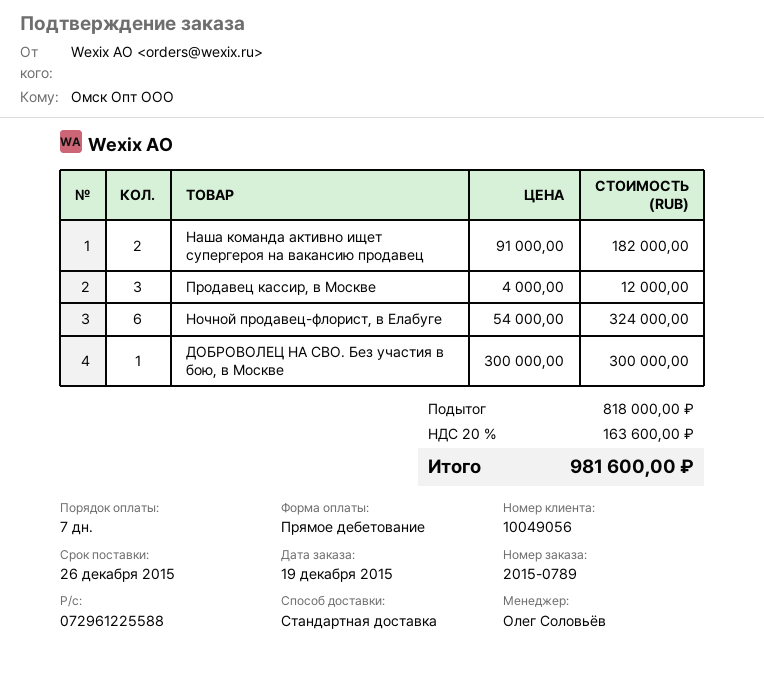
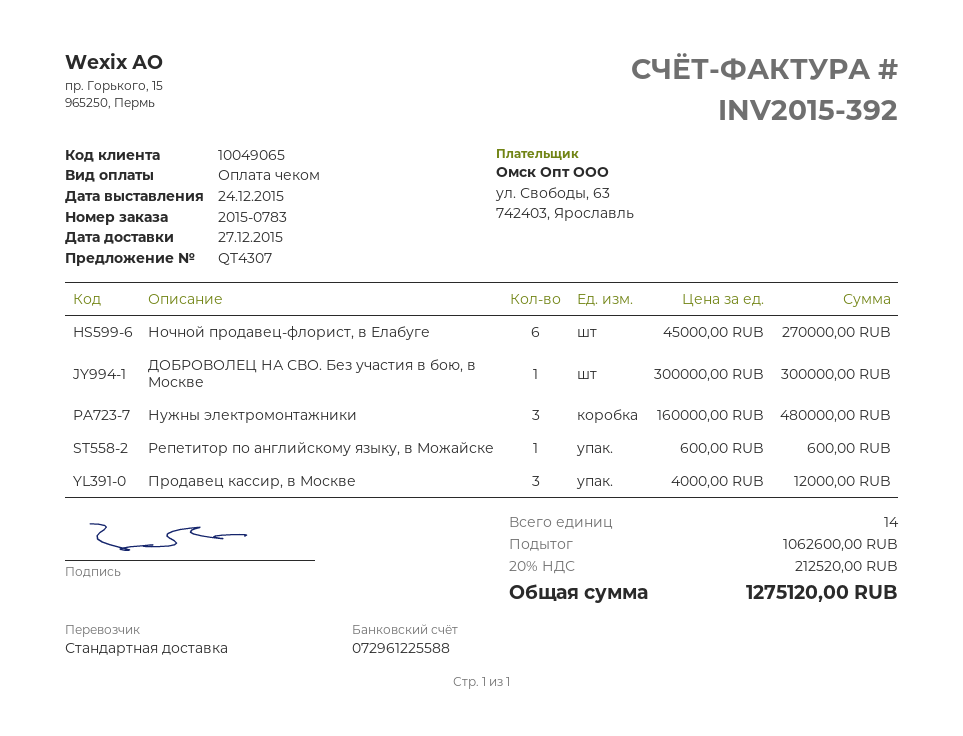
order number: 2015-0789 -> 2015-0783
delivery date: 2015-12-26 -> 2015-12-27
customer number: 10049056 -> 10049065
payment method: direct debit -> cheque
Наша команда активно ищет супергероя на вакансию продавец: 2 x 91000.00 = 182000.00 -> none
Ночной продавец-флорист, в Елабуге: 6 x 54000.00 = 324000.00 -> 6 x 45000.00 = 270000.00
Нужны электромонтажники: none -> 3 x 160000.00 = 480000.00
Репетитор по английскому языку, в Можайске: none -> 1 x 600.00 = 600.00
subtotal: 818000.00 -> 1062600.00
tax: 20% = 163600.00 -> 20% = 212520.00
total: 981600.00 -> 1275120.00

